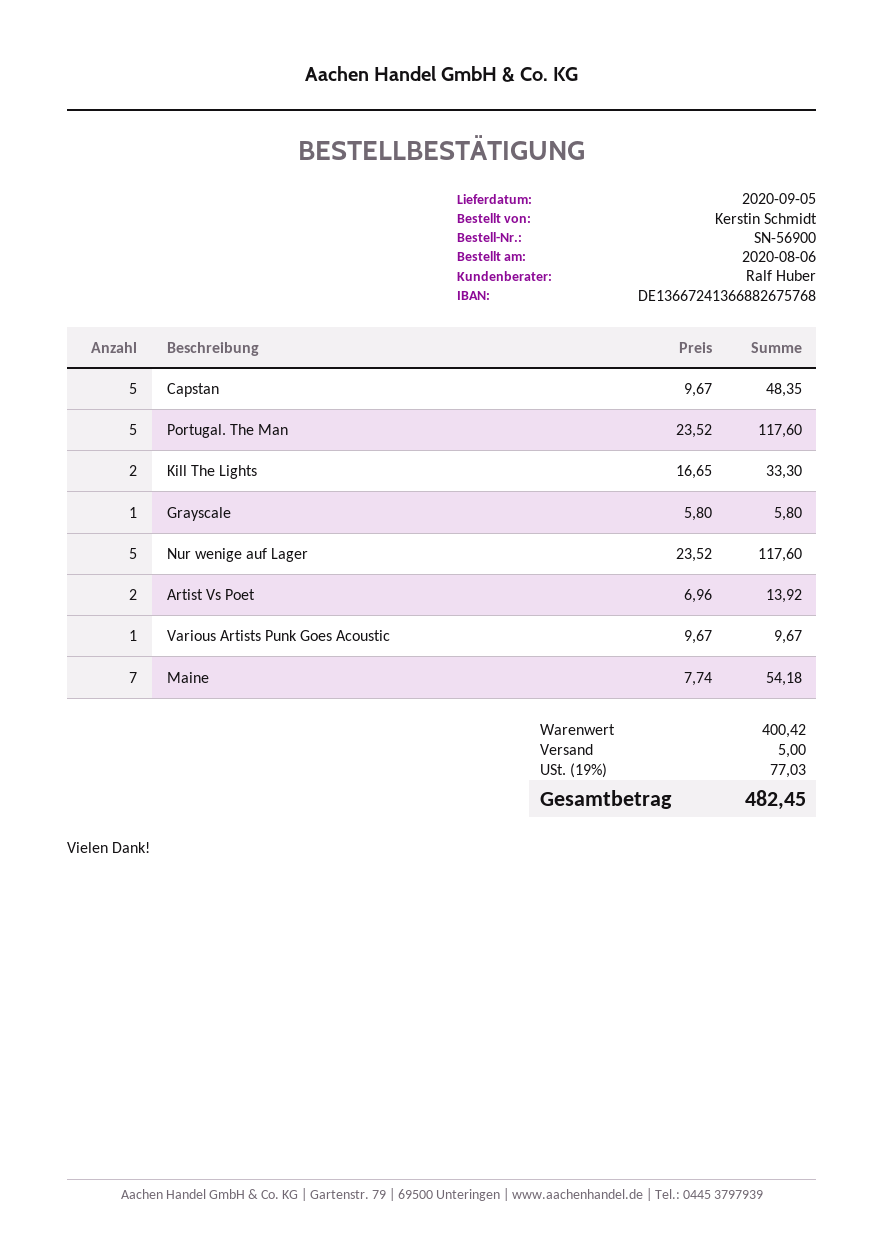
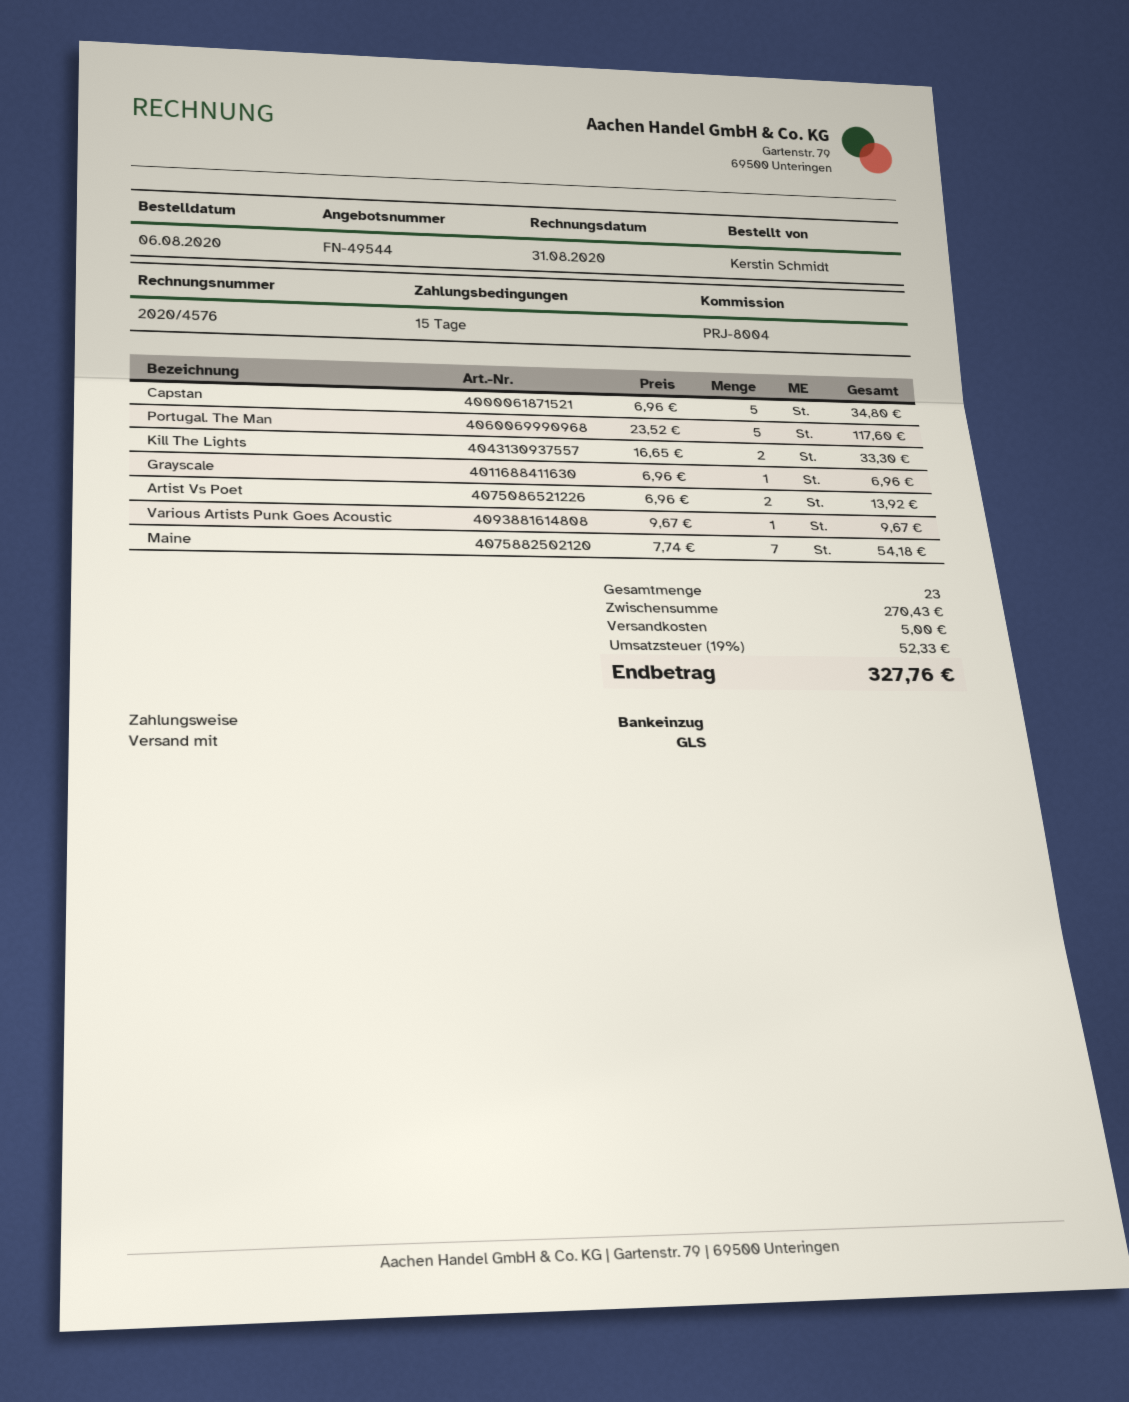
Capstan: 5 x 9.67 = 48.35 -> 5 x 6.96 = 34.80
Grayscale: 1 x 5.80 = 5.80 -> 1 x 6.96 = 6.96
Nur wenige auf Lager: 5 x 23.52 = 117.60 -> none
subtotal: 400.42 -> 270.43
tax: 19% = 77.03 -> 19% = 52.33
total: 482.45 -> 327.76

